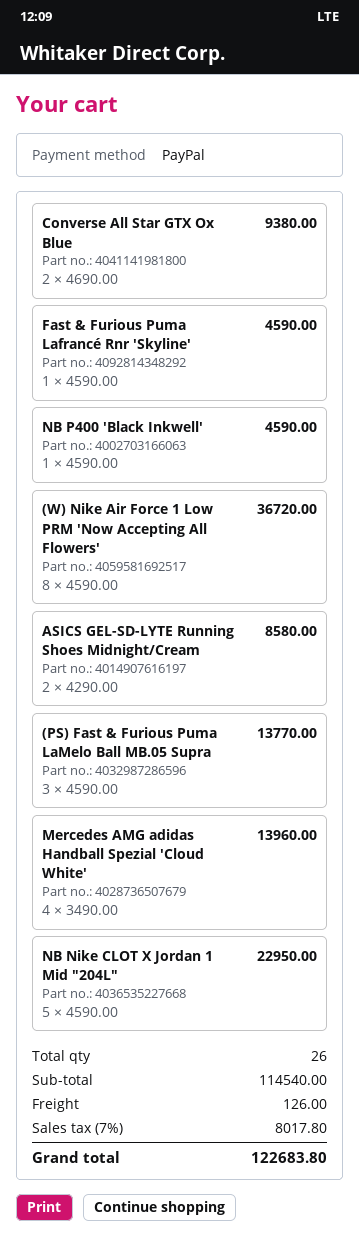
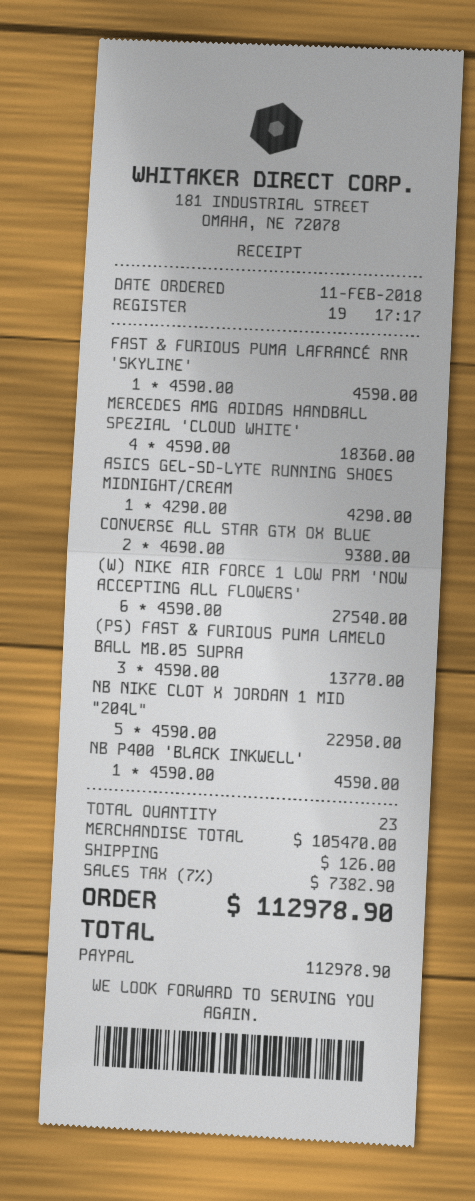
(W) Nike Air Force 1 Low PRM 'Now Accepting All Flowers': 8 x 4590.00 = 36720.00 -> 6 x 4590.00 = 27540.00
ASICS GEL-SD-LYTE Running Shoes Midnight/Cream: 2 x 4290.00 = 8580.00 -> 1 x 4290.00 = 4290.00
Mercedes AMG adidas Handball Spezial 'Cloud White': 4 x 3490.00 = 13960.00 -> 4 x 4590.00 = 18360.00
total quantity: 26 -> 23
subtotal: 114540.00 -> 105470.00
tax: 7% = 8017.80 -> 7% = 7382.90
total: 122683.80 -> 112978.90

